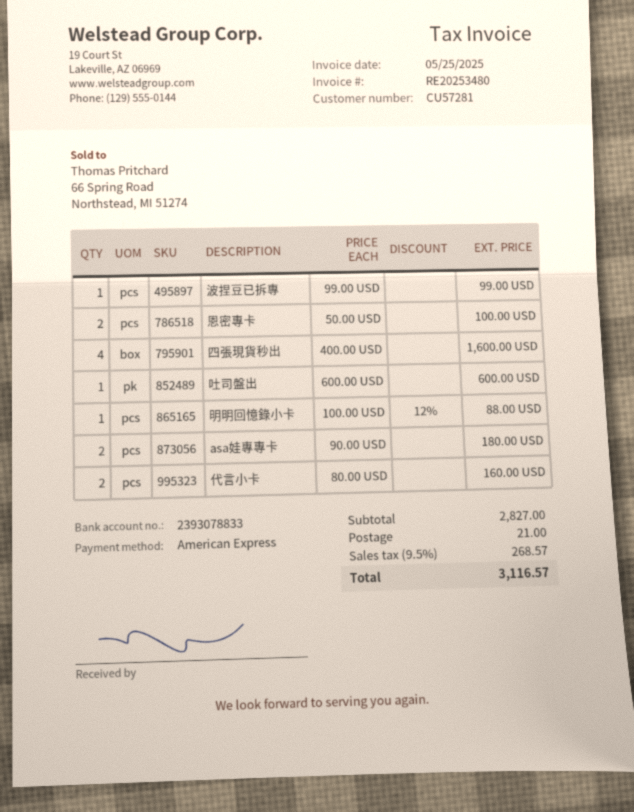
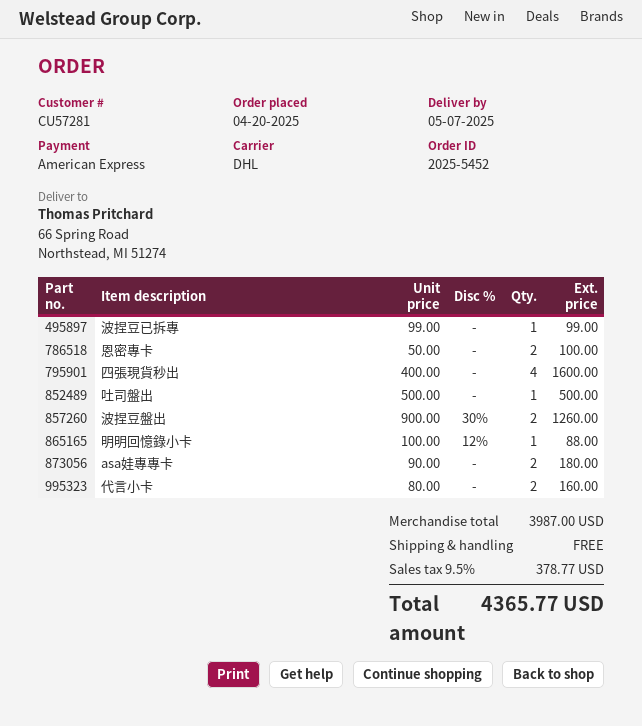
吐司盤出: 1 x 600.00 = 600.00 -> 1 x 500.00 = 500.00
波捏豆盤出: none -> 2 x 900.00 - 30% = 1260.00
subtotal: 2827.00 -> 3987.00
shipping: 21.00 -> 0.00
tax: 9.5% = 268.57 -> 9.5% = 378.77
total: 3116.57 -> 4365.77

